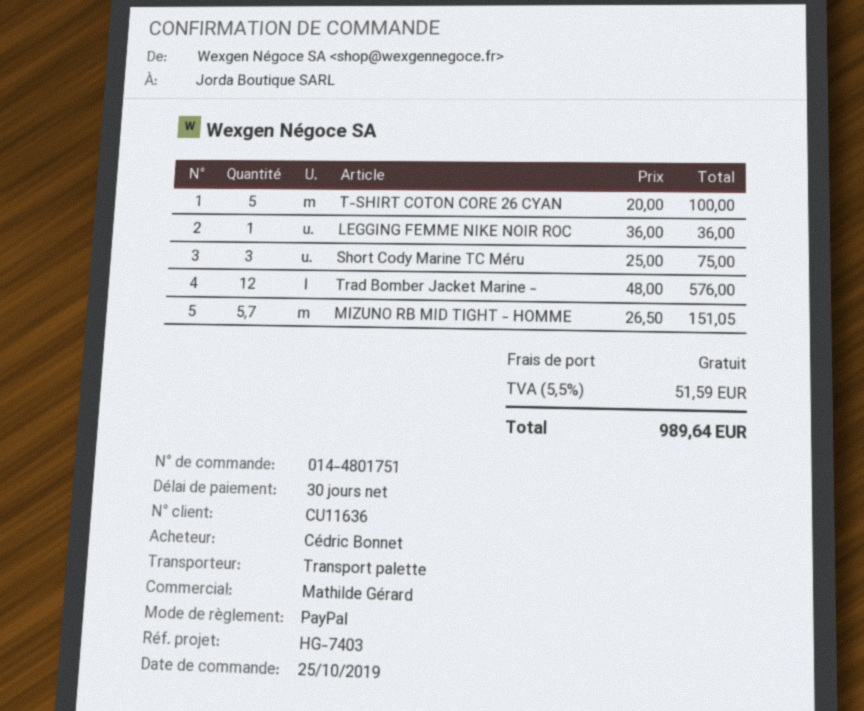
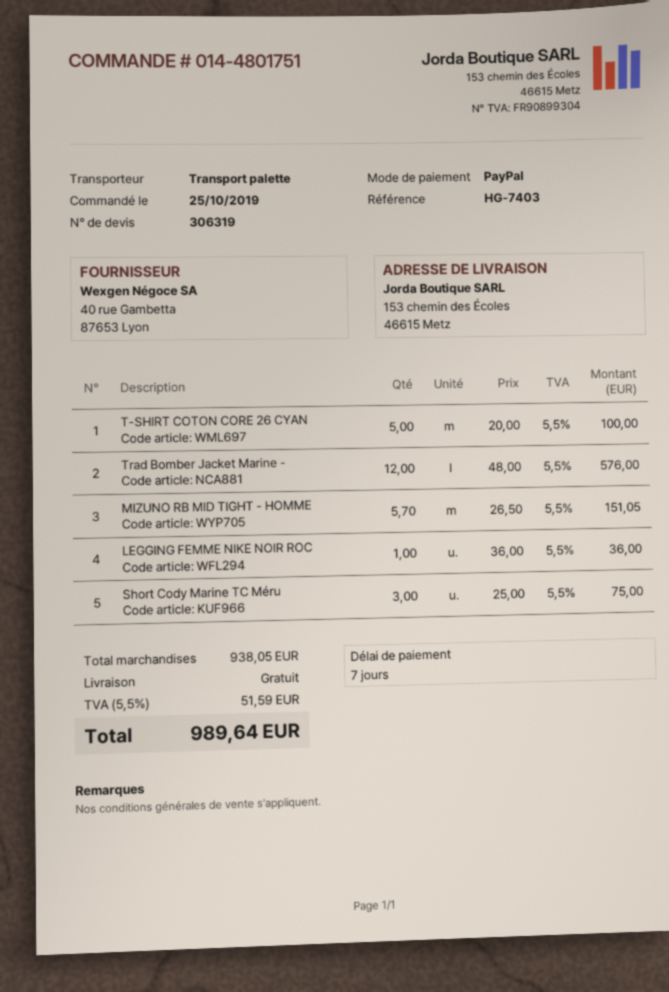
payment terms: 30 days -> 7 days

